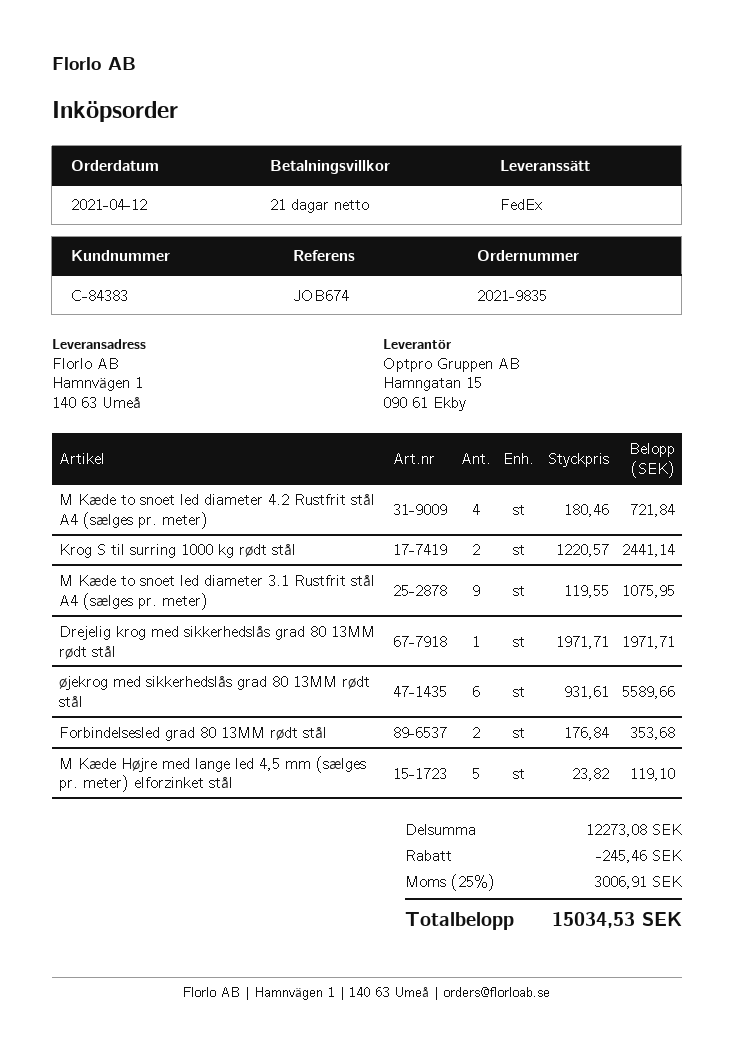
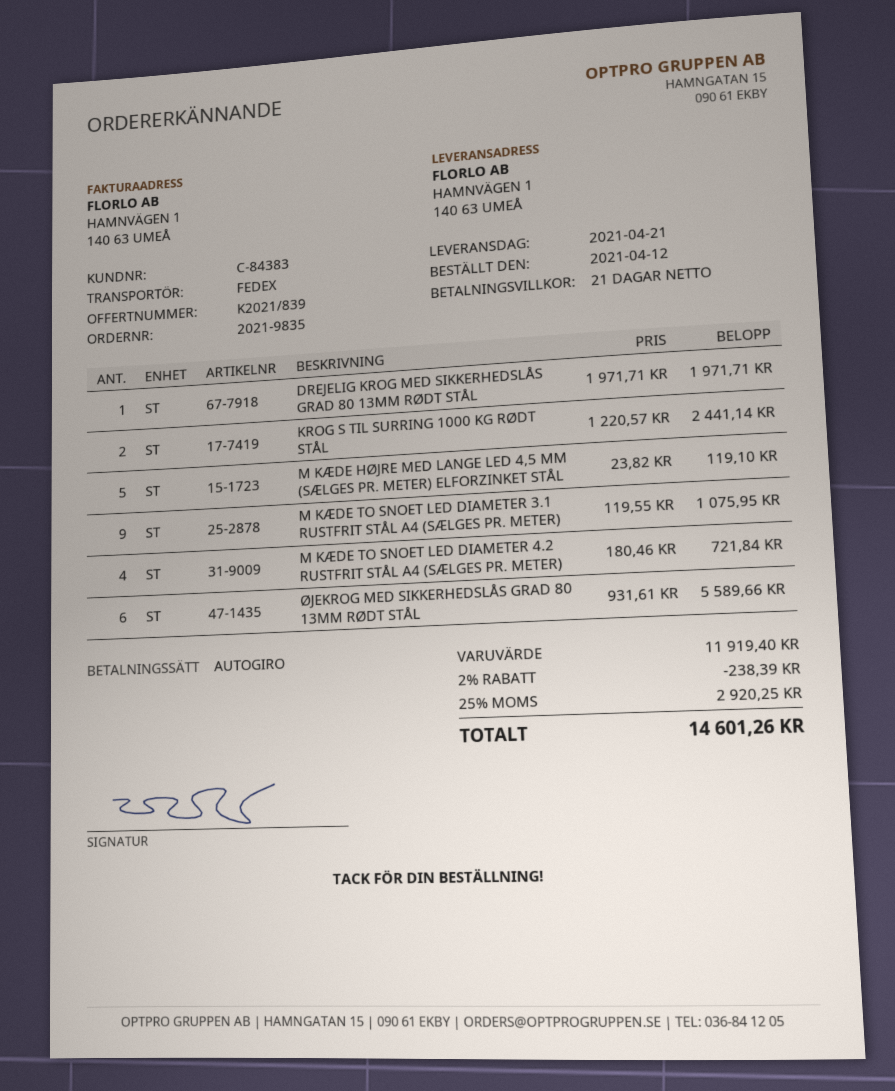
Forbindelsesled grad 80 13MM rødt stål: 2 x 176.84 = 353.68 -> none
subtotal: 12273.08 -> 11919.40
discount: 245.46 -> 238.39
tax: 25% = 3006.91 -> 25% = 2920.25
total: 15034.53 -> 14601.26

